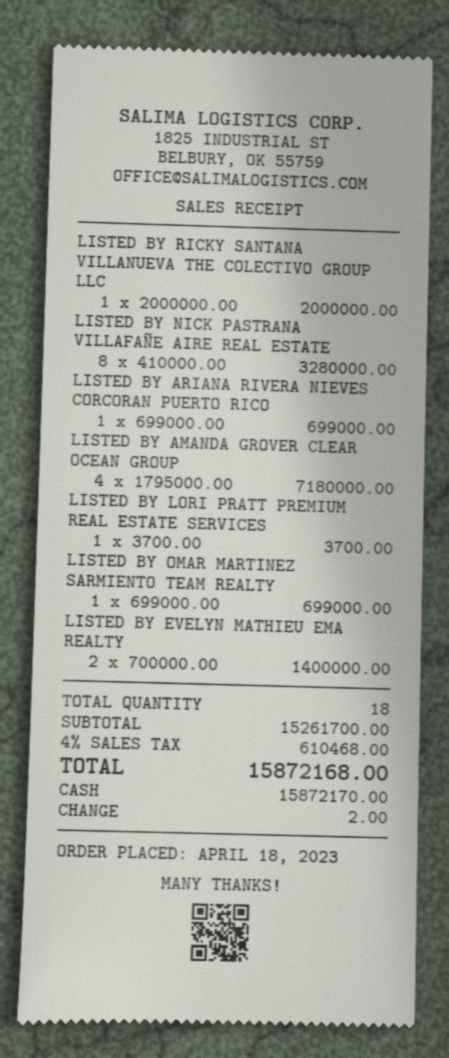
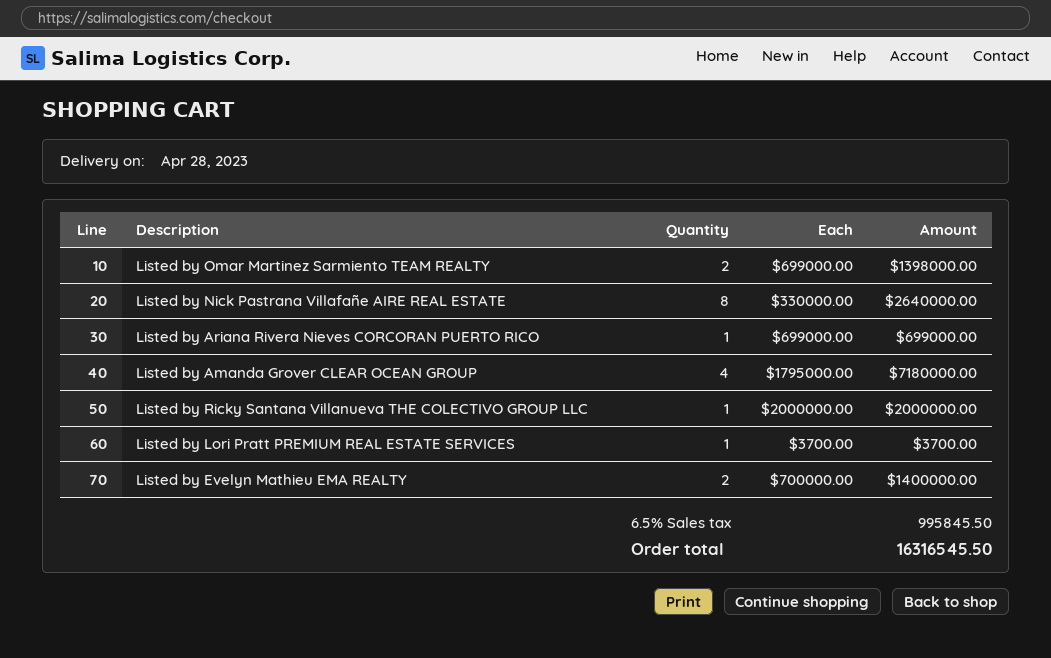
LISTED BY NICK PASTRANA VILLAFAÑE AIRE REAL ESTATE: 8 x 410000.00 = 3280000.00 -> 8 x 330000.00 = 2640000.00
LISTED BY OMAR MARTINEZ SARMIENTO TEAM REALTY: 1 x 699000.00 = 699000.00 -> 2 x 699000.00 = 1398000.00
tax: 4% = 610468.00 -> 6.5% = 995845.50
total: 15872168.00 -> 16316545.50

